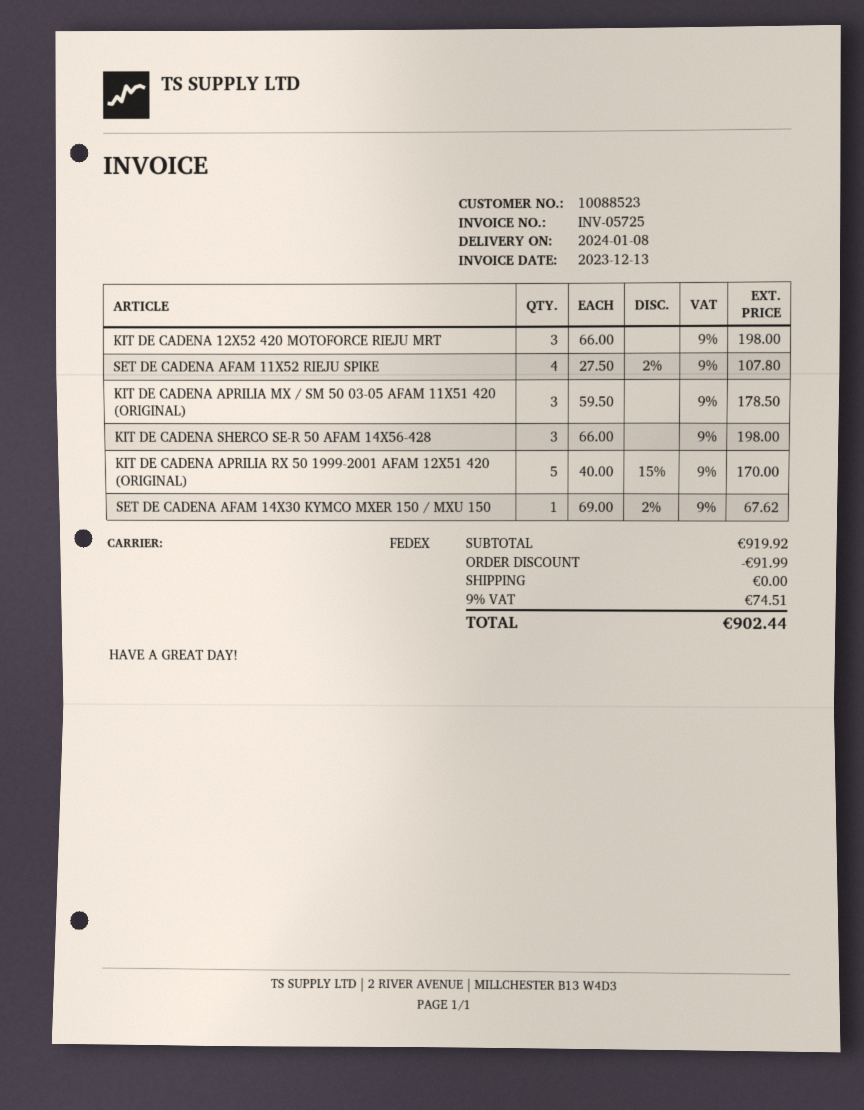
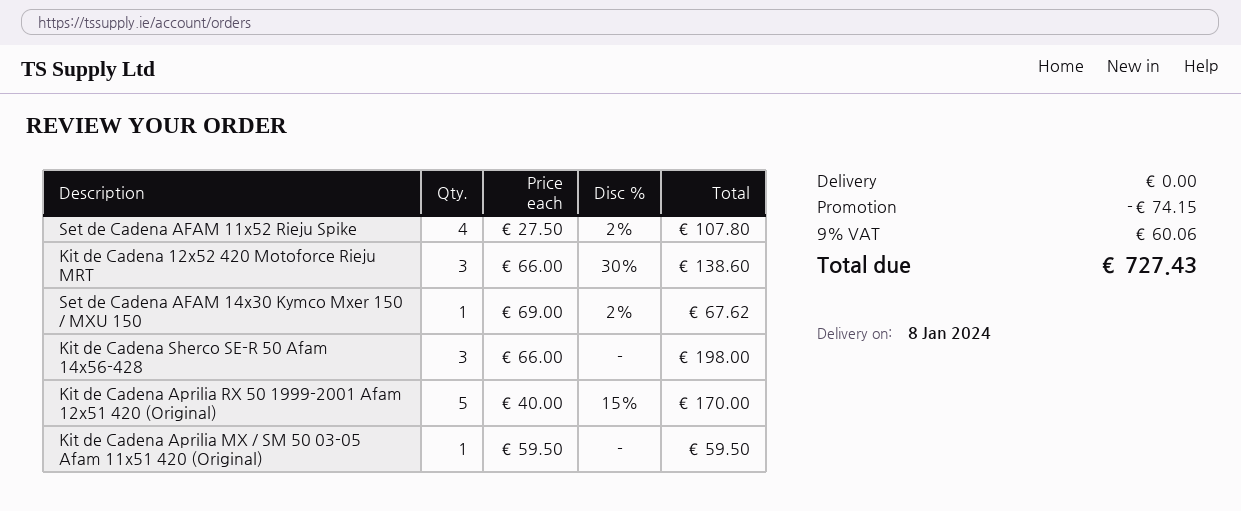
KIT DE CADENA 12X52 420 MOTOFORCE RIEJU MRT: 3 x 66.00 = 198.00 -> 3 x 66.00 - 30% = 138.60
KIT DE CADENA APRILIA MX / SM 50 03-05 AFAM 11X51 420 (ORIGINAL): 3 x 59.50 = 178.50 -> 1 x 59.50 = 59.50
discount: 91.99 -> 74.15
tax: 9% = 74.51 -> 9% = 60.06
total: 902.44 -> 727.43

